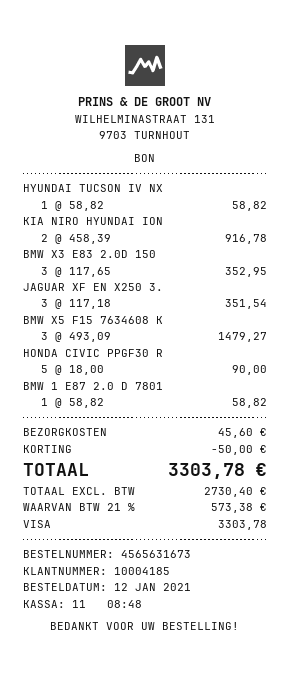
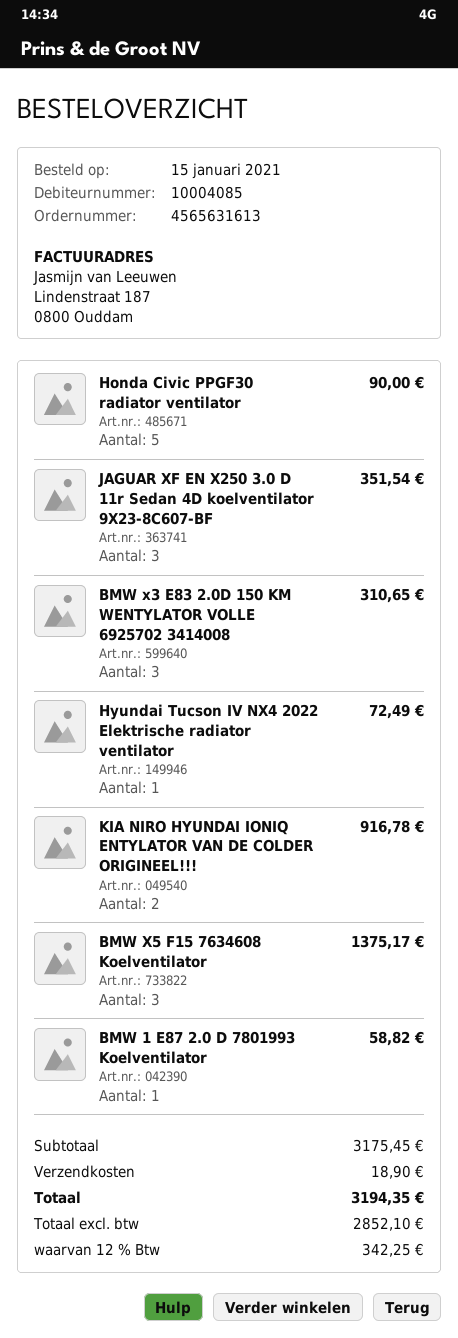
order number: 4565631673 -> 4565631613
order date: 2021-01-12 -> 2021-01-15
customer number: 10004185 -> 10004085
HYUNDAI TUCSON IV NX: 1 for 58.82 -> 1 for 72.49
BMW X3 E83 2.0D 150: 3 for 352.95 -> 3 for 310.65
BMW X5 F15 7634608 K: 3 for 1479.27 -> 3 for 1375.17
discount: 50.00 -> none
shipping: 45.60 -> 18.90
net: 2730.40 -> 2852.10
tax: 21% = 573.38 -> 12% = 342.25
total: 3303.78 -> 3194.35

